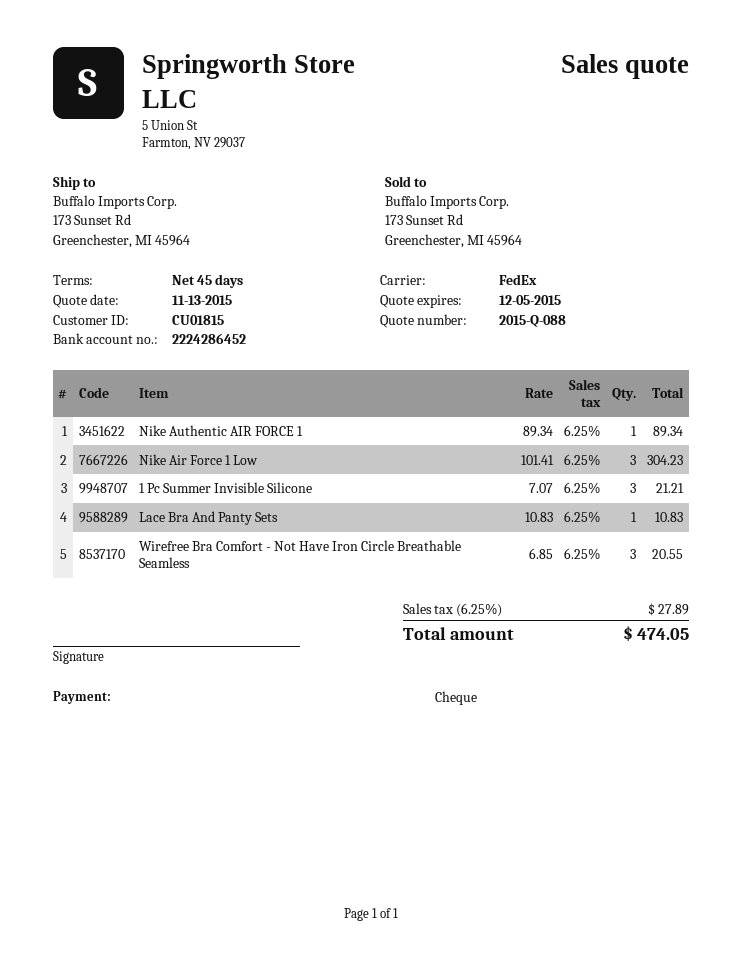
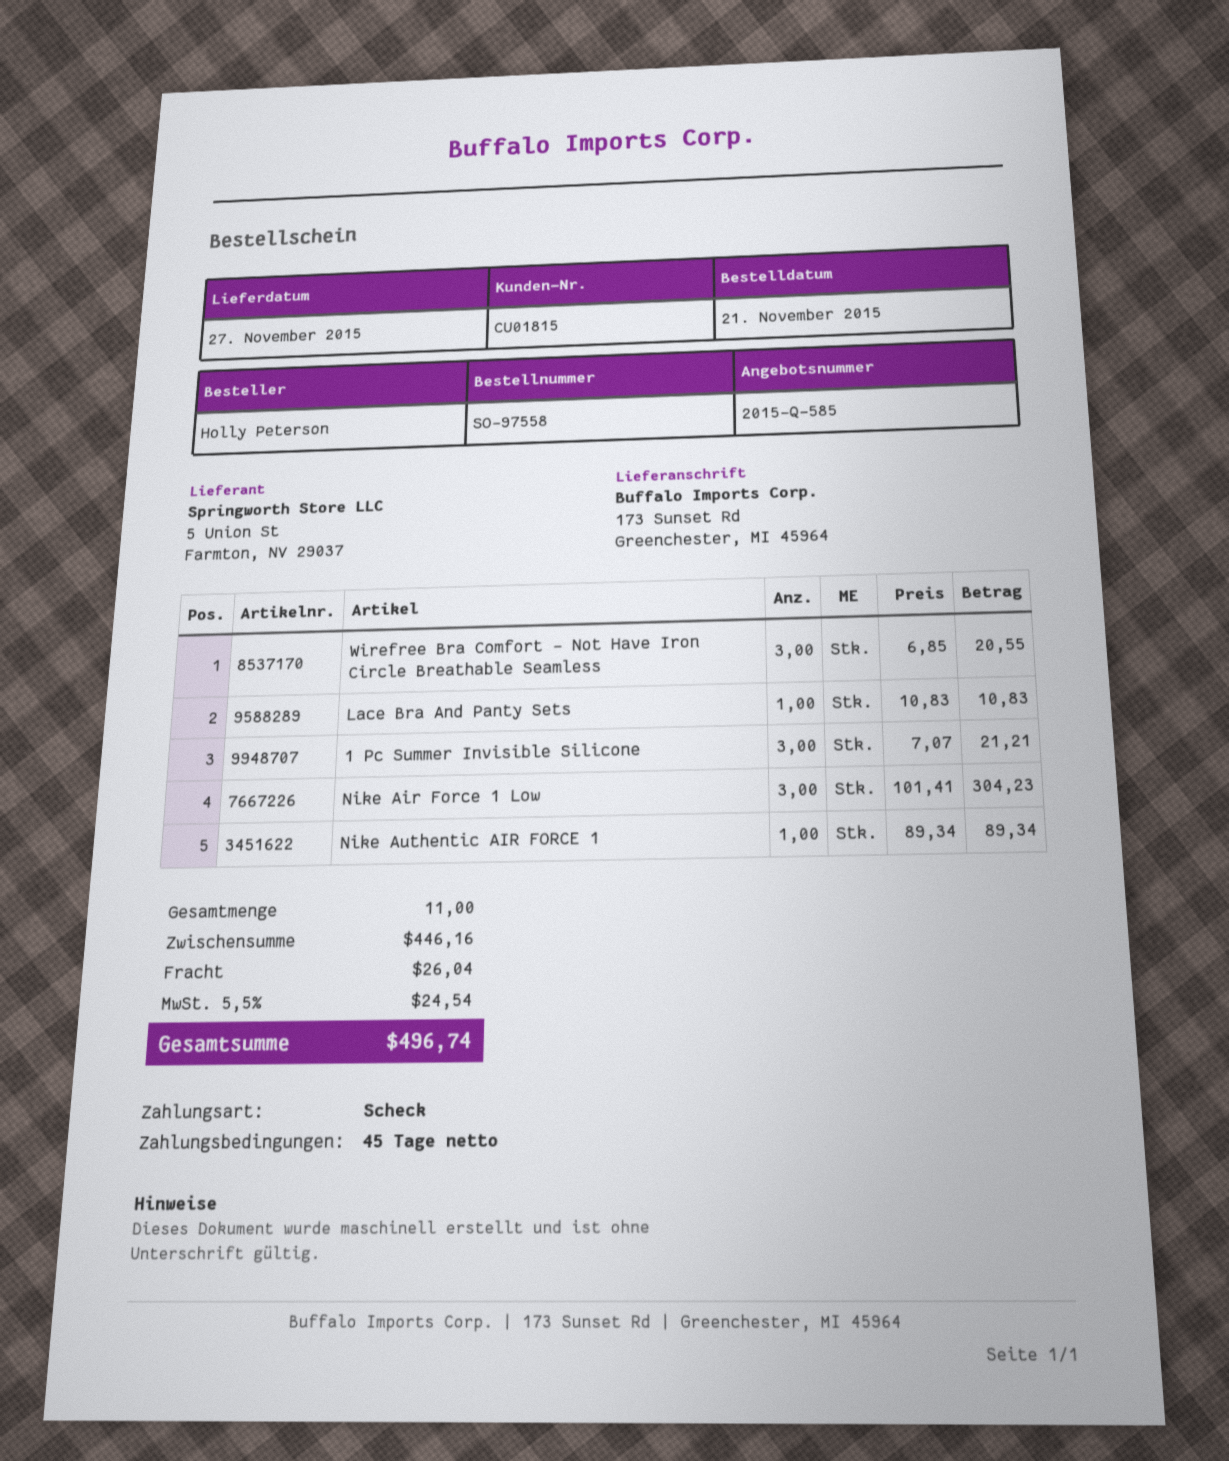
quote number: 2015-Q-088 -> 2015-Q-585
shipping: none -> 26.04
tax: 6.25% = 27.89 -> 5.5% = 24.54
total: 474.05 -> 496.74

